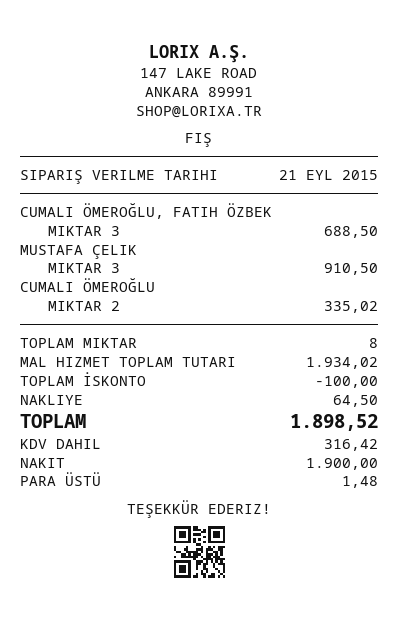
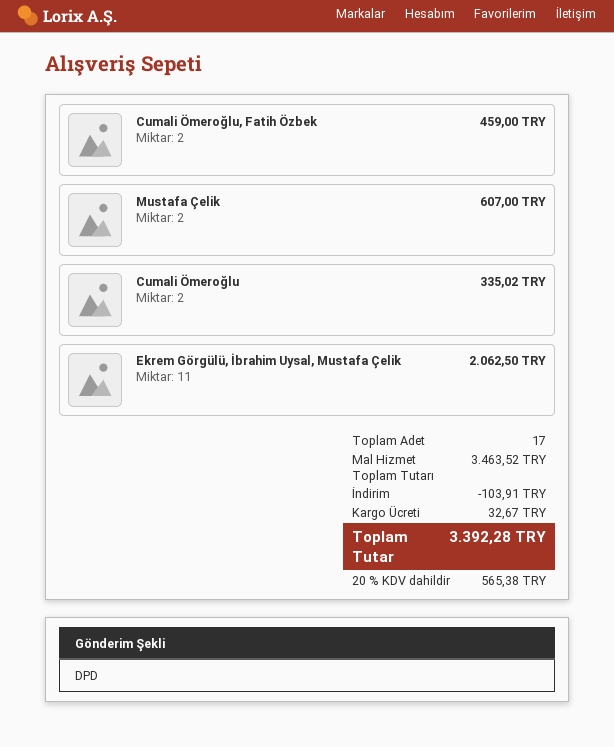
CUMALI ÖMEROĞLU, FATIH ÖZBEK: 3 for 688.50 -> 2 for 459.00
MUSTAFA ÇELIK: 3 for 910.50 -> 2 for 607.00
Ekrem Görgülü, İbrahim Uysal, Mustafa Çelik: none -> 11 for 2062.50
total quantity: 8 -> 17
subtotal: 1934.02 -> 3463.52
discount: 100.00 -> 103.91
shipping: 64.50 -> 32.67
tax: 316.42 -> 565.38
total: 1898.52 -> 3392.28

